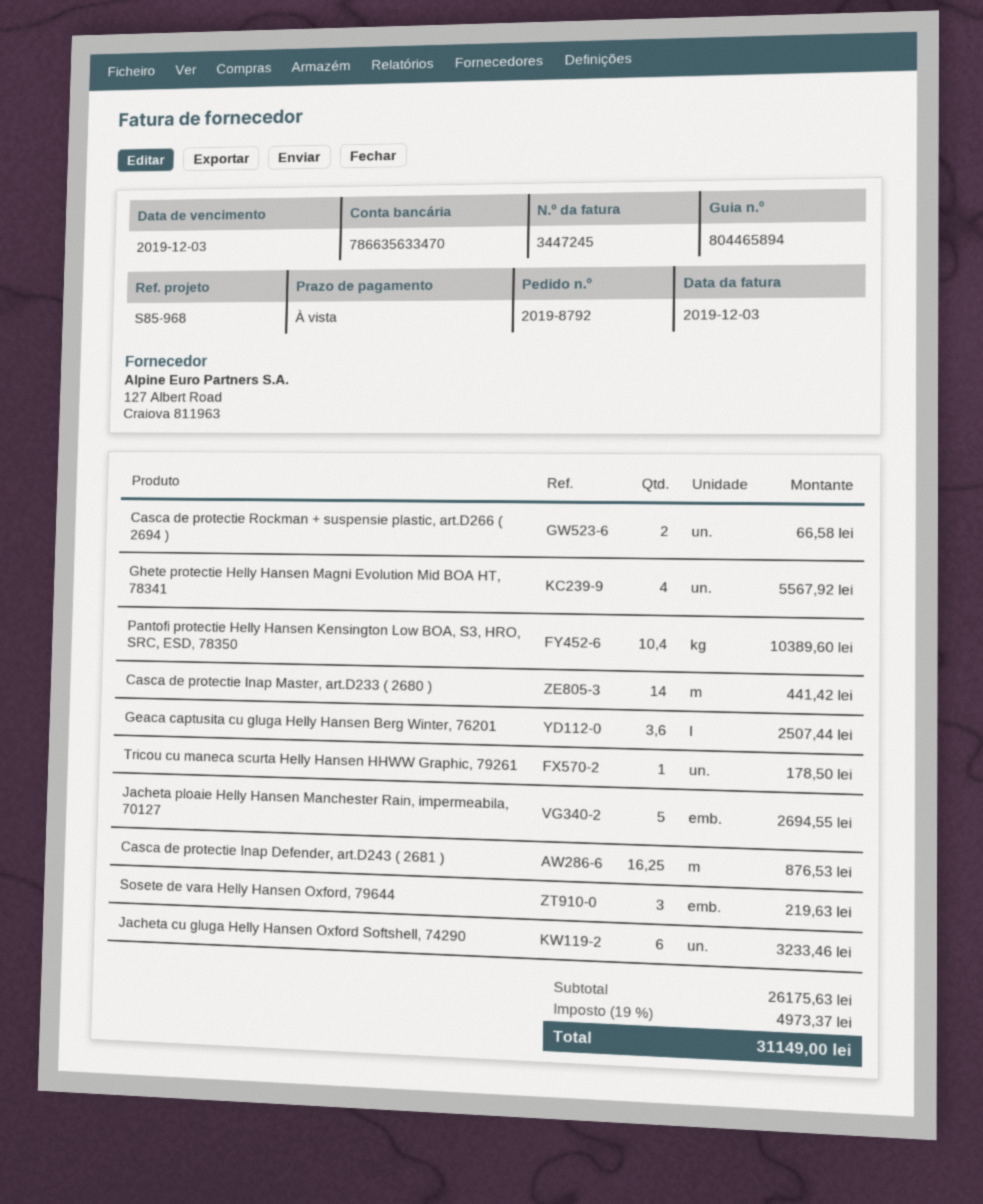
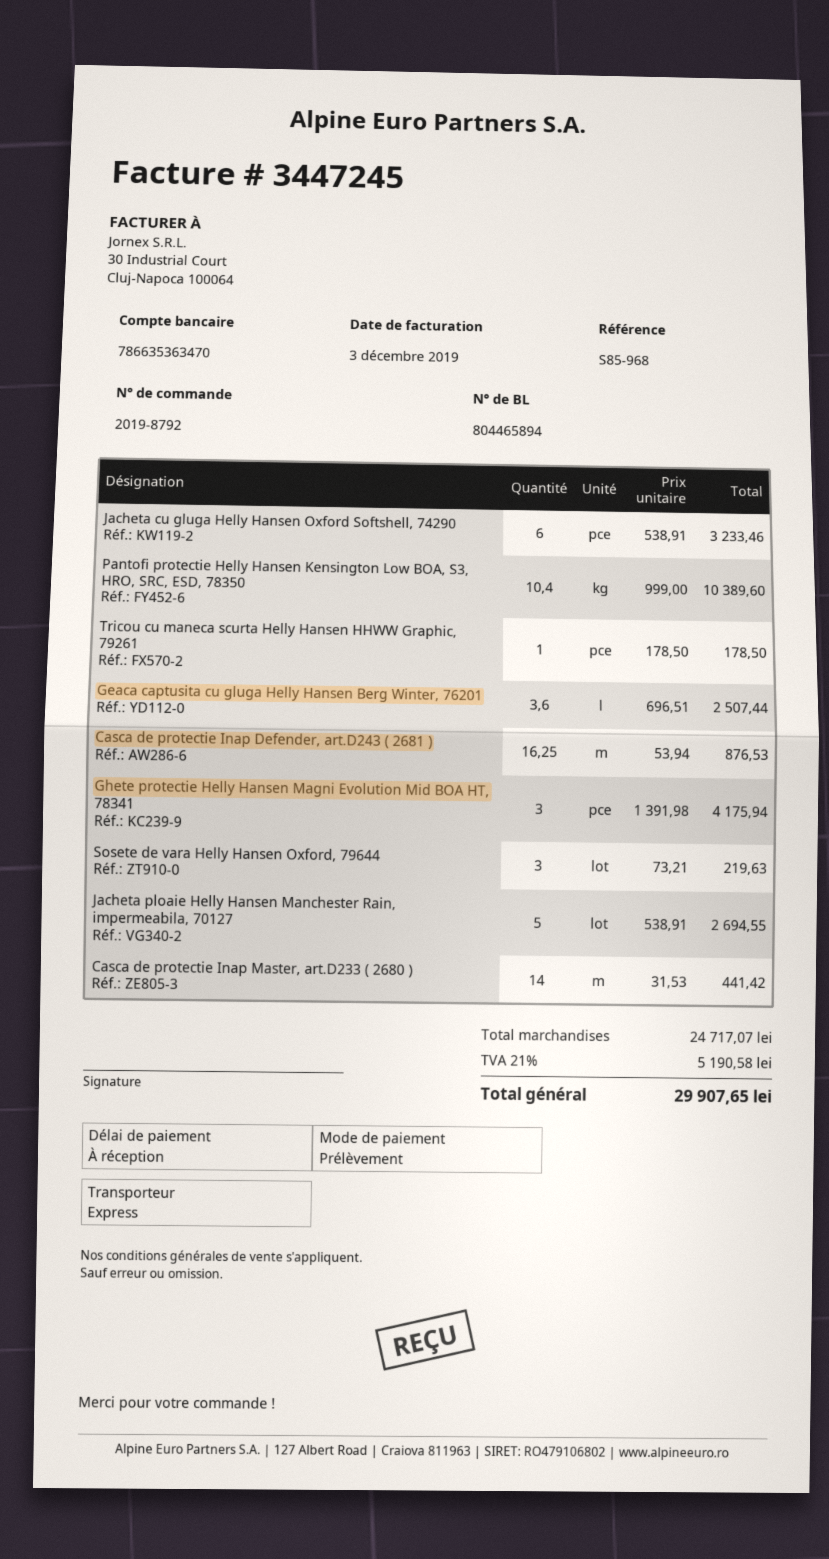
bank account: 786635633470 -> 786635363470
Casca de protectie Rockman + suspensie plastic, art.D266 ( 2694 ): 2 for 66.58 -> none
Ghete protectie Helly Hansen Magni Evolution Mid BOA HT, 78341: 4 for 5567.92 -> 3 for 4175.94
subtotal: 26175.63 -> 24717.07
tax: 19% = 4973.37 -> 21% = 5190.58
total: 31149.00 -> 29907.65

